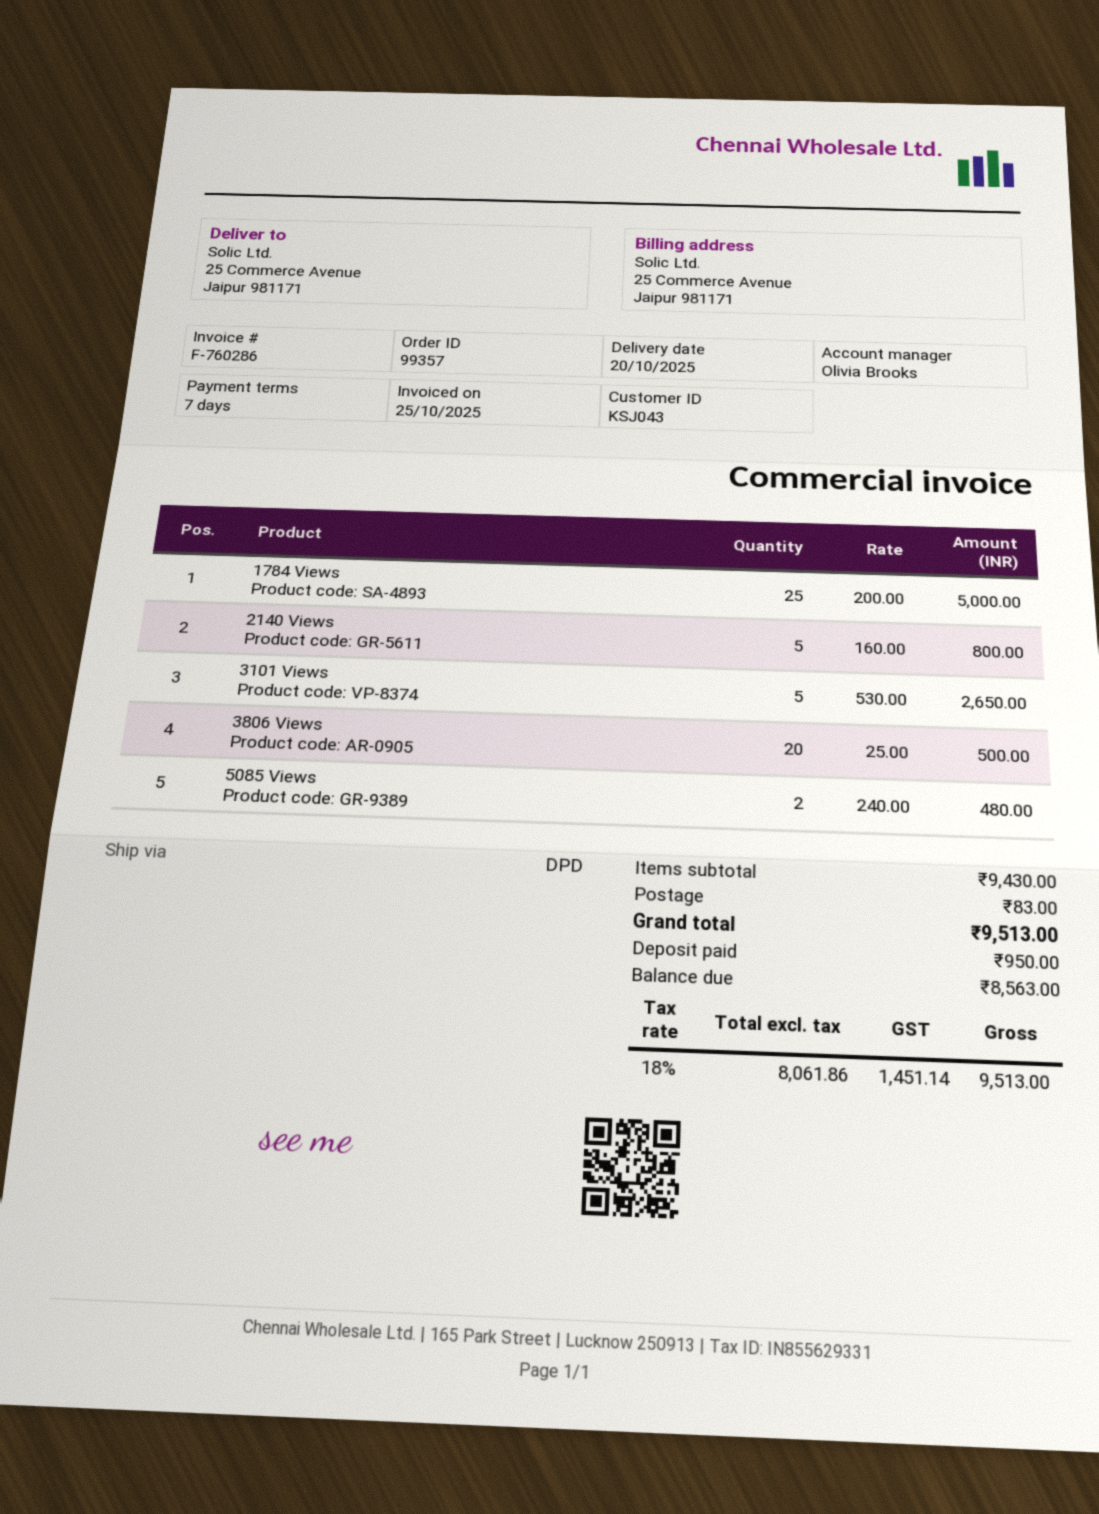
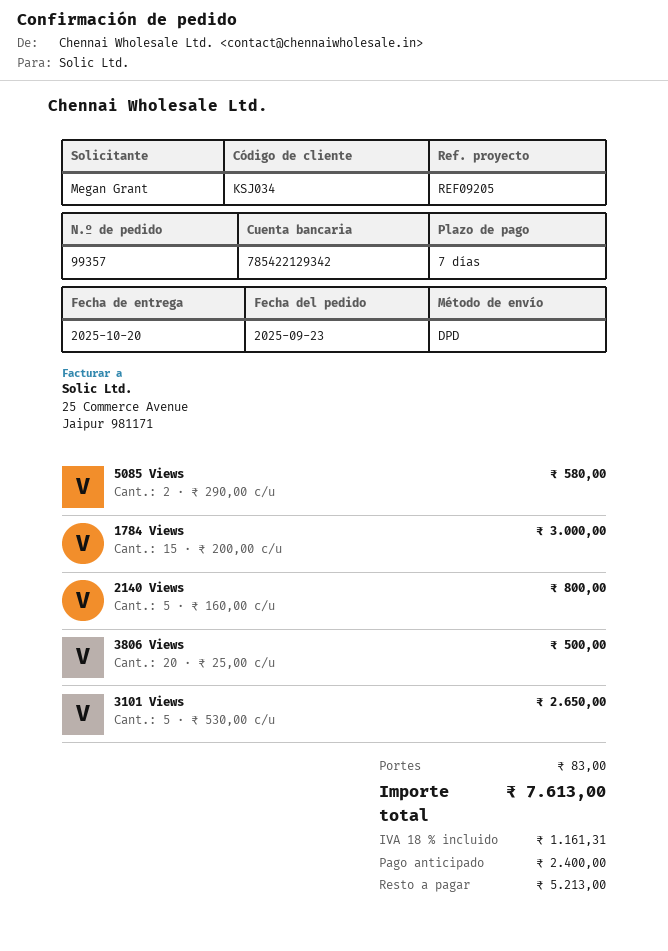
customer number: KSJ043 -> KSJ034
1784 Views: 25 x 200.00 = 5000.00 -> 15 x 200.00 = 3000.00
5085 Views: 2 x 240.00 = 480.00 -> 2 x 290.00 = 580.00
tax: 18% = 1451.14 -> 18% = 1161.31
total: 9513.00 -> 7613.00
deposit: 950.00 -> 2400.00
balance: 8563.00 -> 5213.00

